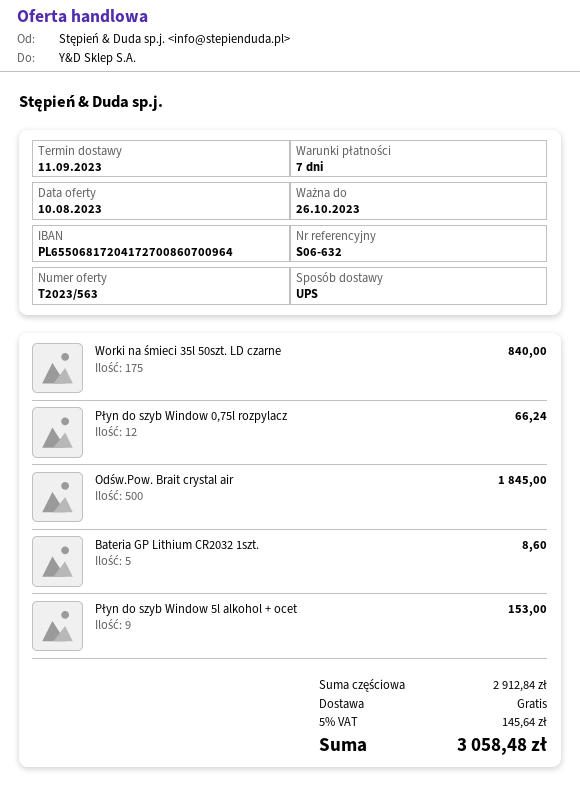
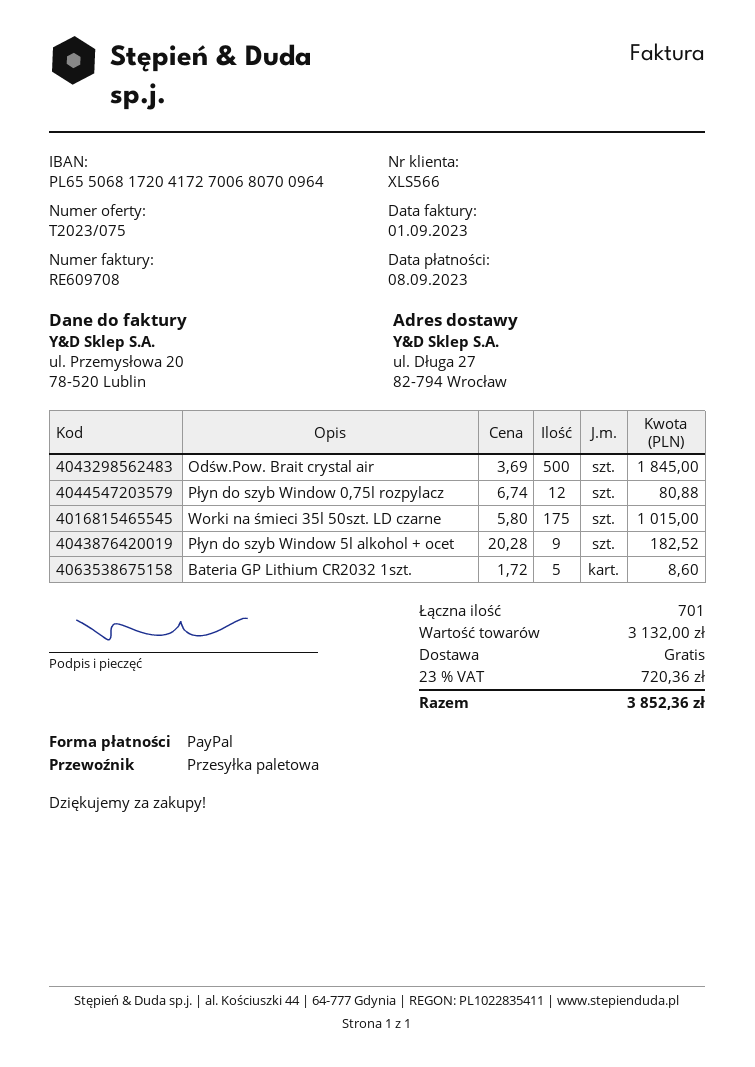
quote number: T2023/563 -> T2023/075
bank account: PL65506817204172700860700964 -> PL65506817204172700680700964
shipping method: UPS -> pallet freight
Worki na śmieci 35l 50szt. LD czarne: 175 for 840.00 -> 175 for 1015.00
Płyn do szyb Window 0,75l rozpylacz: 12 for 66.24 -> 12 for 80.88
Płyn do szyb Window 5l alkohol + ocet: 9 for 153.00 -> 9 for 182.52
subtotal: 2912.84 -> 3132.00
tax: 5% = 145.64 -> 23% = 720.36
total: 3058.48 -> 3852.36

